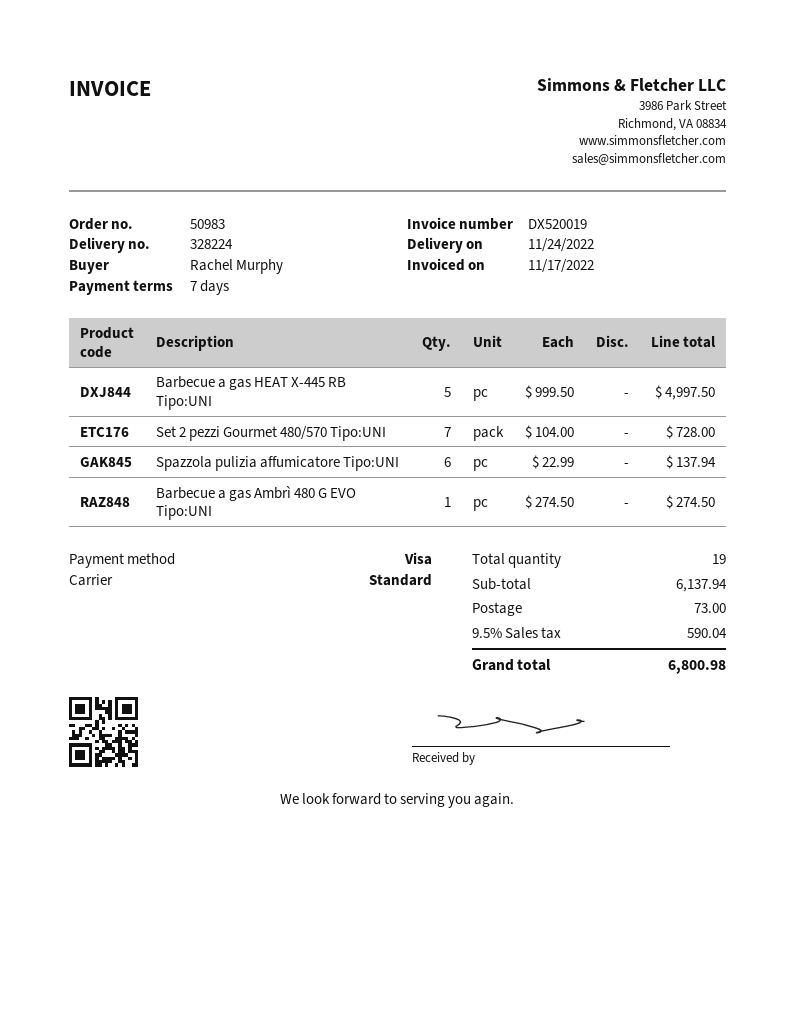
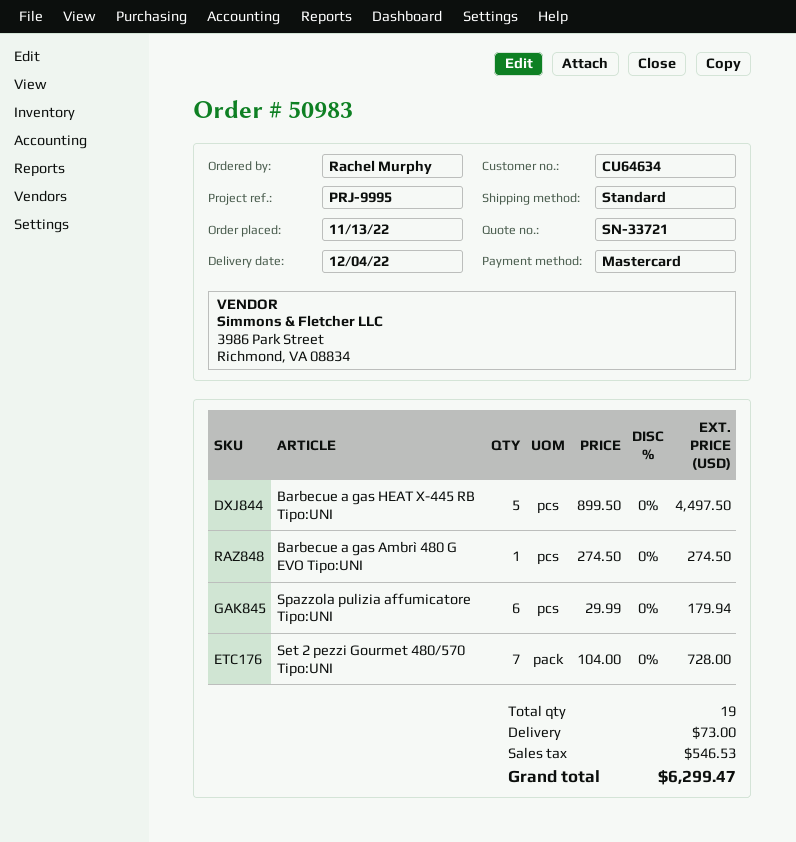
delivery date: 2022-11-24 -> 2022-12-04
payment method: Visa -> Mastercard
Barbecue a gas HEAT X-445 RB Tipo:UNI: 5 x 999.50 = 4997.50 -> 5 x 899.50 = 4497.50
Spazzola pulizia affumicatore Tipo:UNI: 6 x 22.99 = 137.94 -> 6 x 29.99 = 179.94
tax: 590.04 -> 546.53
total: 6800.98 -> 6299.47

